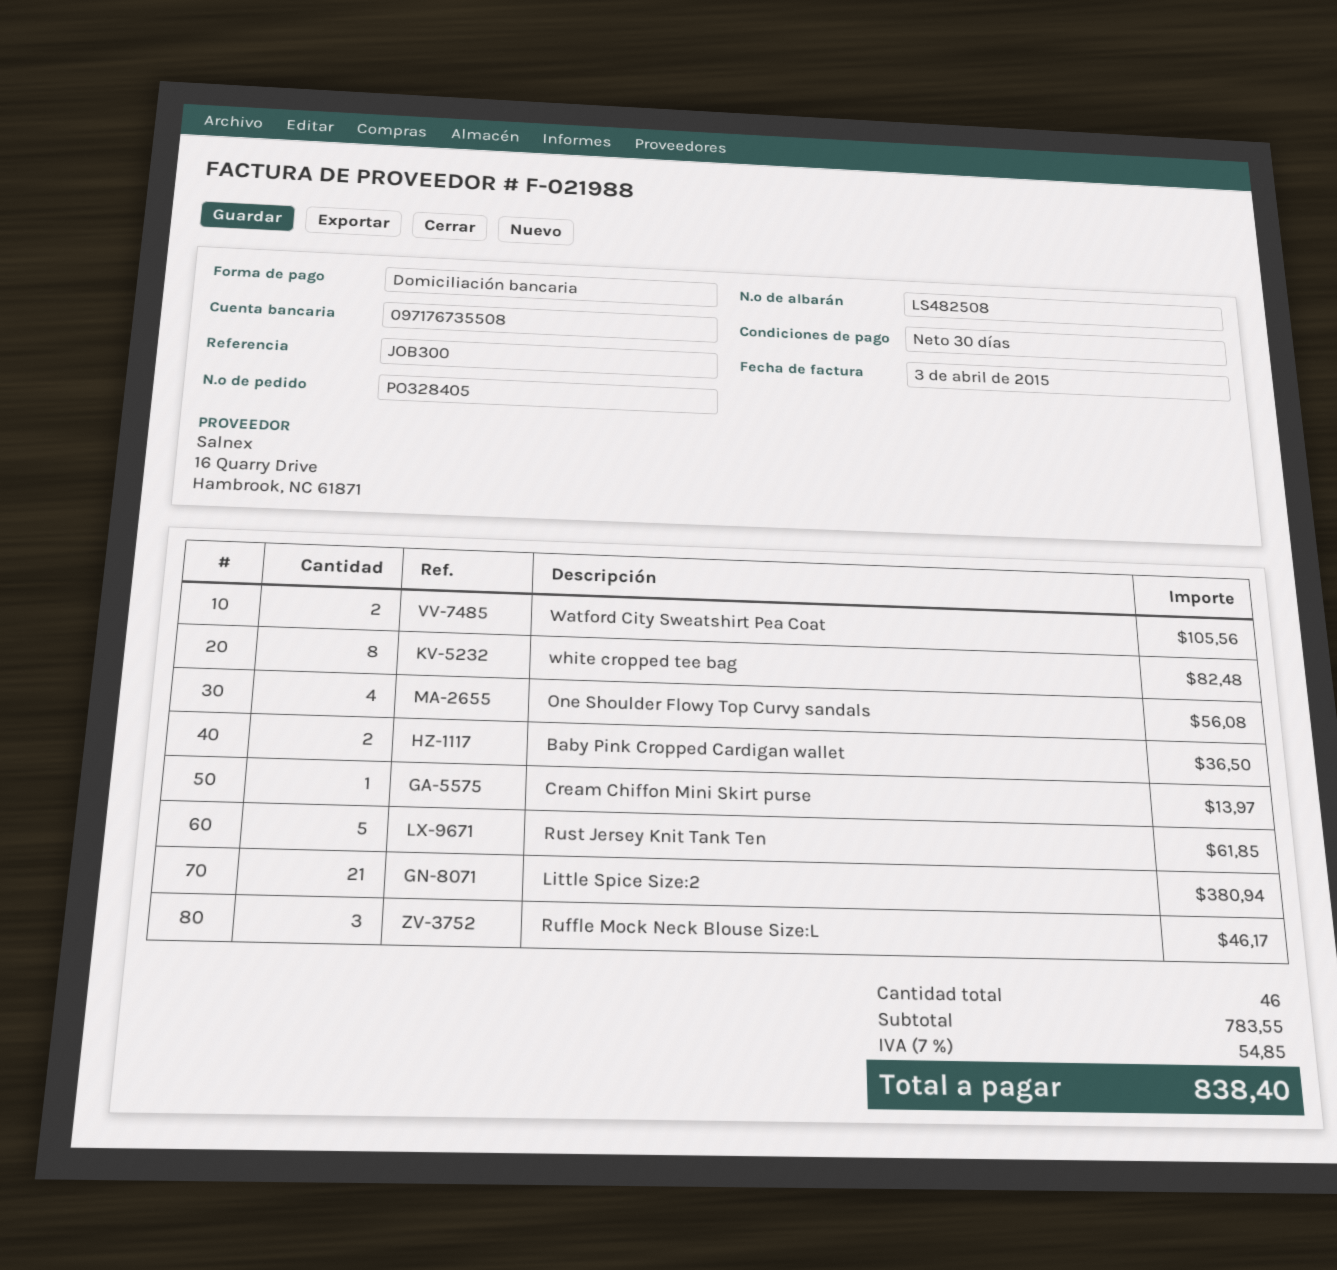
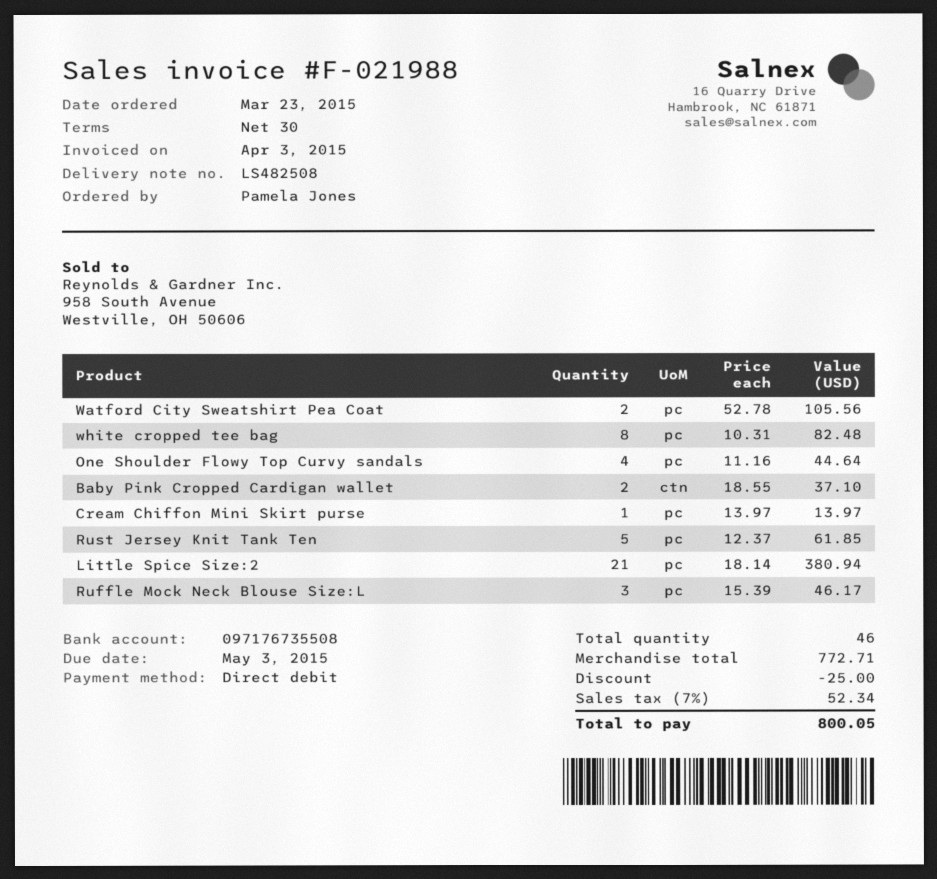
One Shoulder Flowy Top Curvy sandals: 4 for 56.08 -> 4 for 44.64
Baby Pink Cropped Cardigan wallet: 2 for 36.50 -> 2 for 37.10
subtotal: 783.55 -> 772.71
discount: none -> 25.00
tax: 7% = 54.85 -> 7% = 52.34
total: 838.40 -> 800.05

